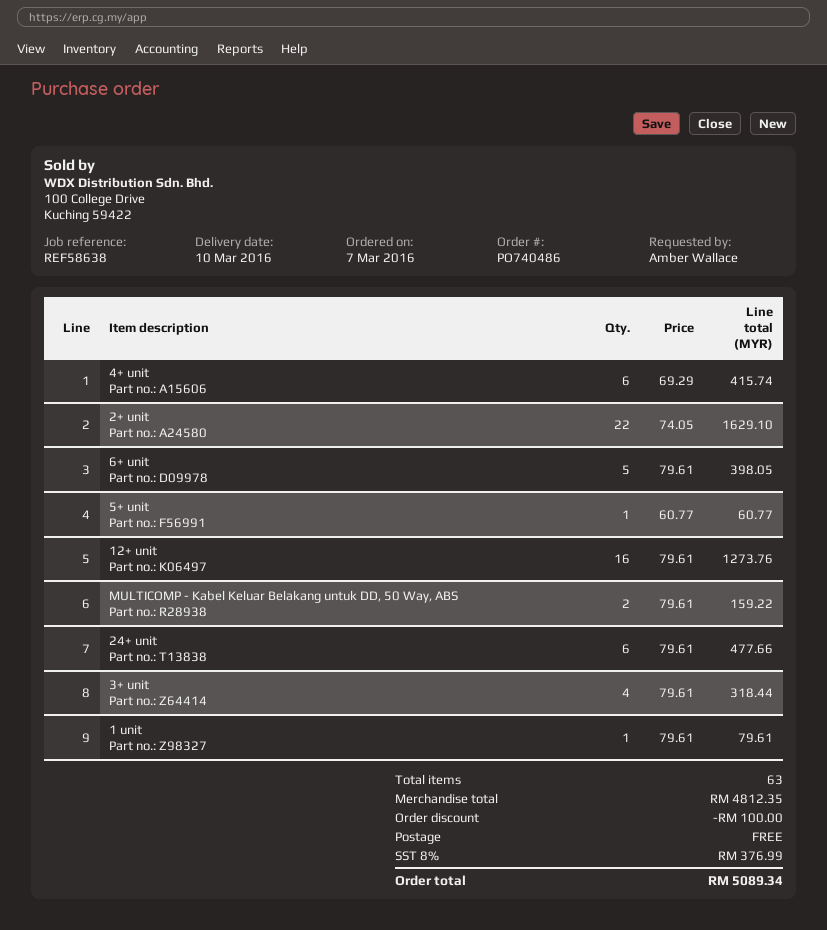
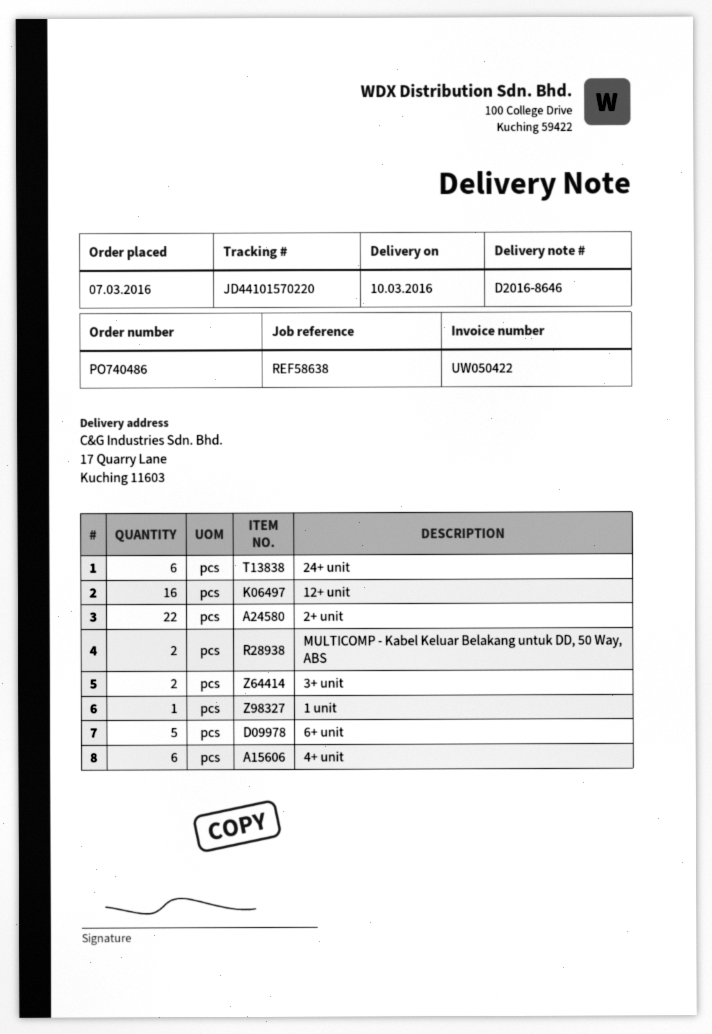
5+ unit: 1 -> none
3+ unit: 4 -> 2

